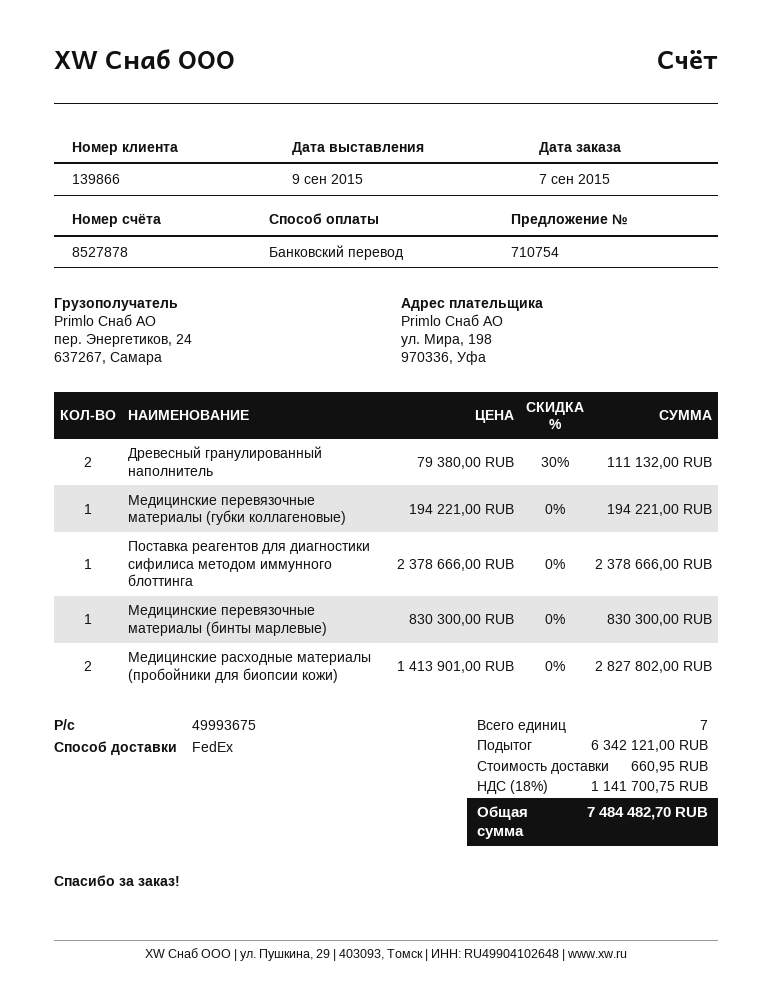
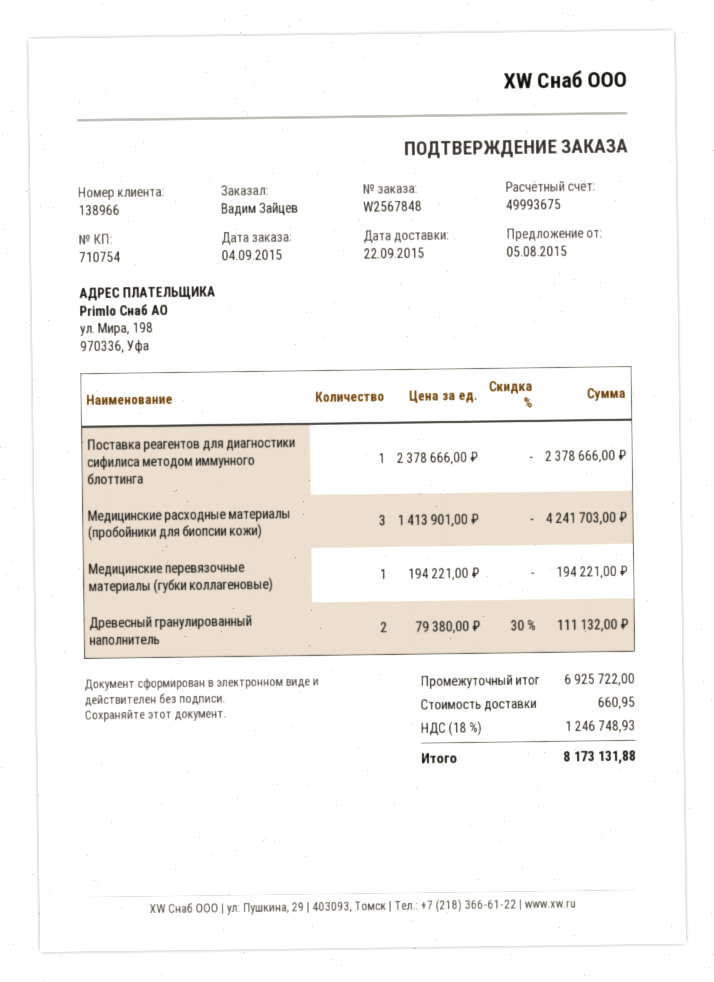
order date: 2015-09-07 -> 2015-09-04
customer number: 139866 -> 138966
Медицинские перевязочные материалы (бинты марлевые): 1 x 830300.00 = 830300.00 -> none
Медицинские расходные материалы (пробойники для биопсии кожи): 2 x 1413901.00 = 2827802.00 -> 3 x 1413901.00 = 4241703.00
subtotal: 6342121.00 -> 6925722.00
tax: 18% = 1141700.75 -> 18% = 1246748.93
total: 7484482.70 -> 8173131.88

